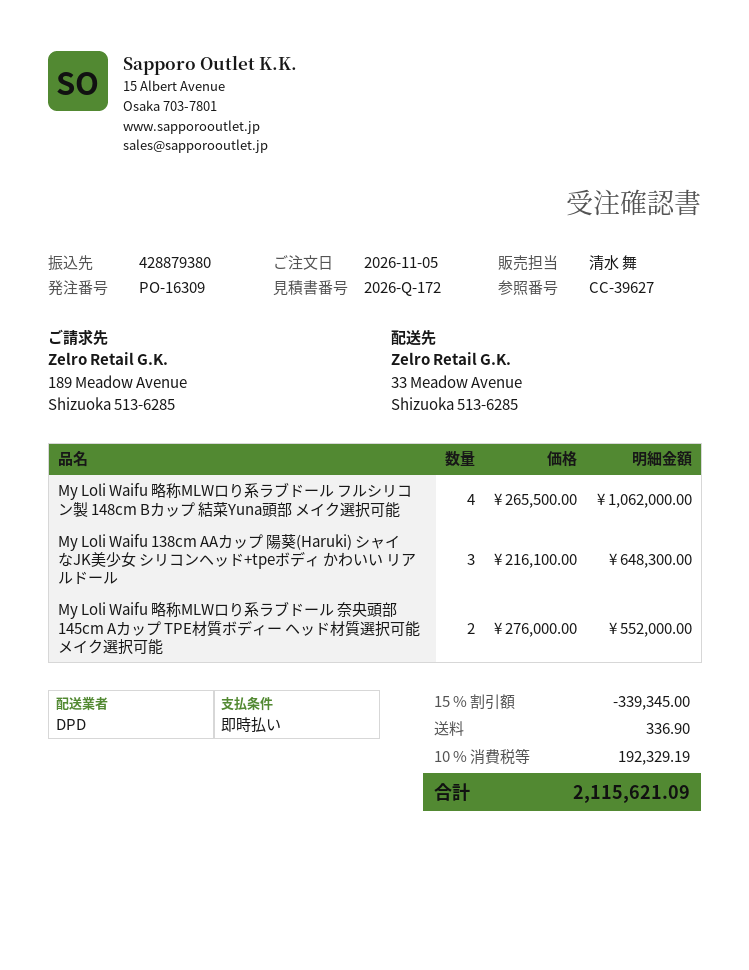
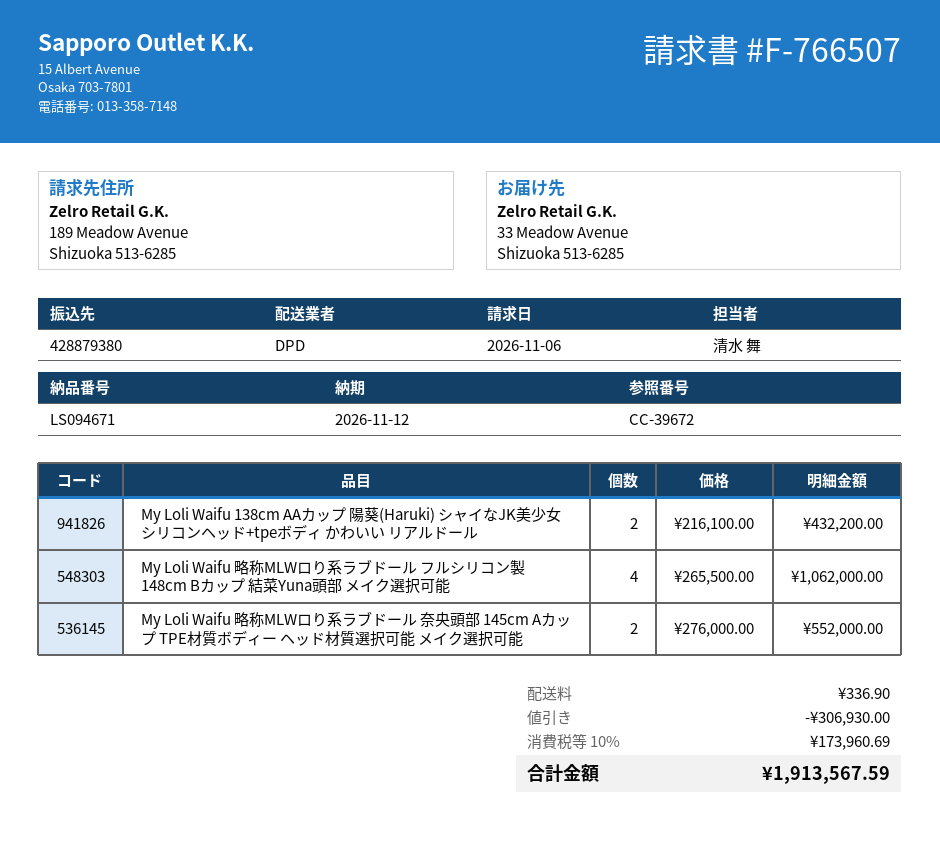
reference: CC-39627 -> CC-39672
My Loli Waifu 138cm AAカップ 陽葵(Haruki) シャイなJK美少女 シリコンヘッド+tpeボディ かわいい リアルドール: 3 x 216100.00 = 648300.00 -> 2 x 216100.00 = 432200.00
discount: 339345.00 -> 306930.00
tax: 10% = 192329.19 -> 10% = 173960.69
total: 2115621.09 -> 1913567.59

